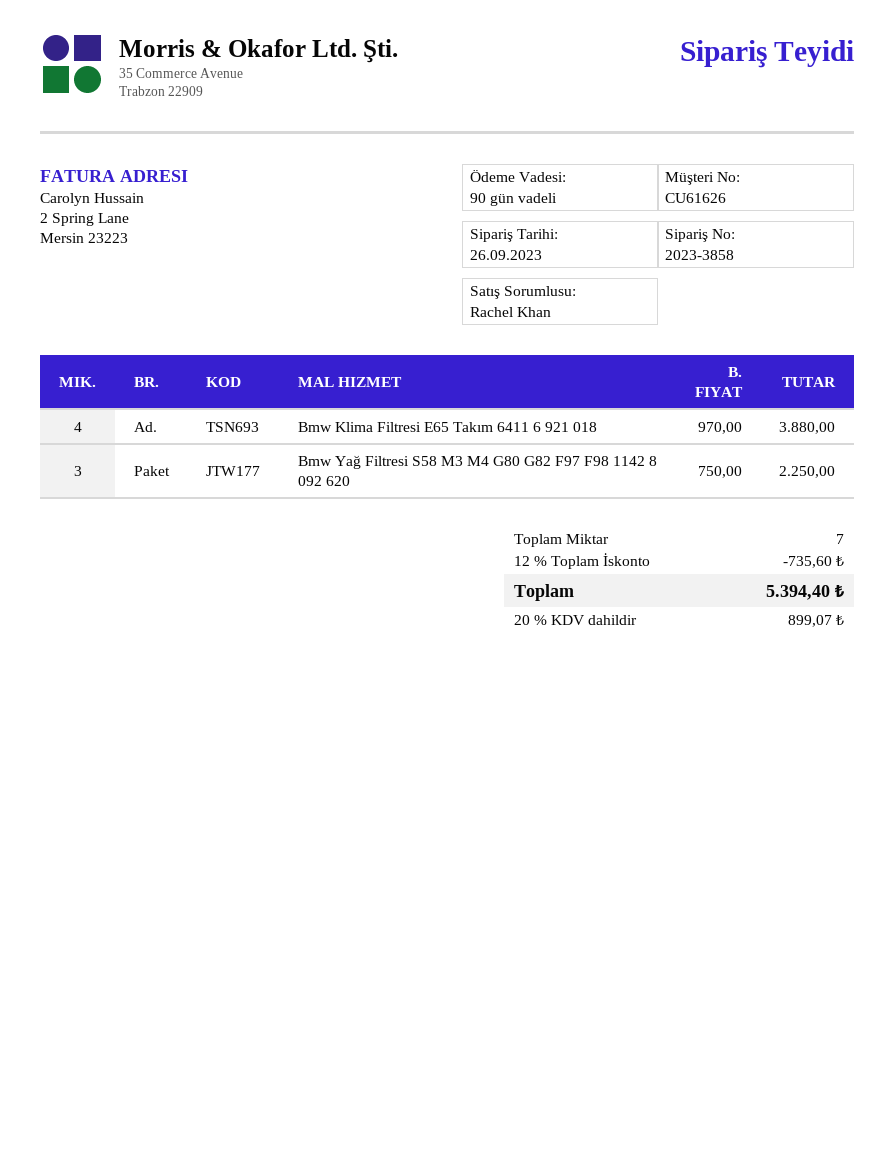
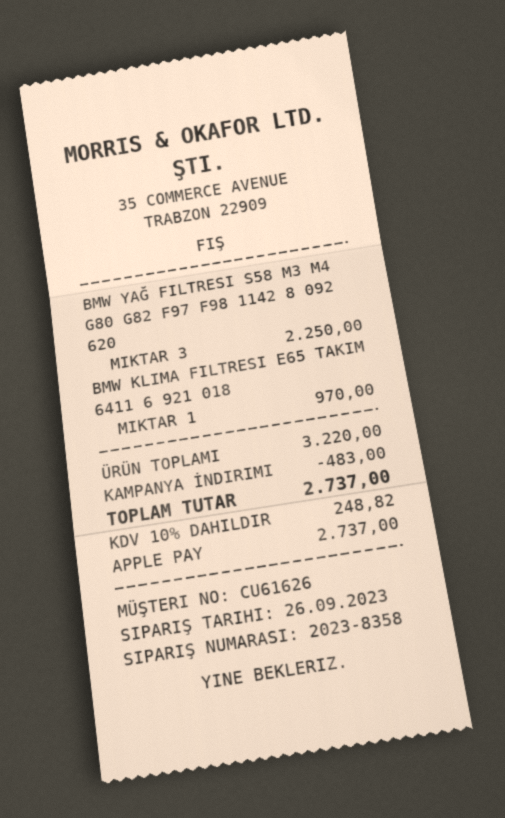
order number: 2023-3858 -> 2023-8358
Bmw Klima Filtresi E65 Takım 6411 6 921 018: 4 for 3880.00 -> 1 for 970.00
discount: 735.60 -> 483.00
tax: 20% = 899.07 -> 10% = 248.82
total: 5394.40 -> 2737.00

